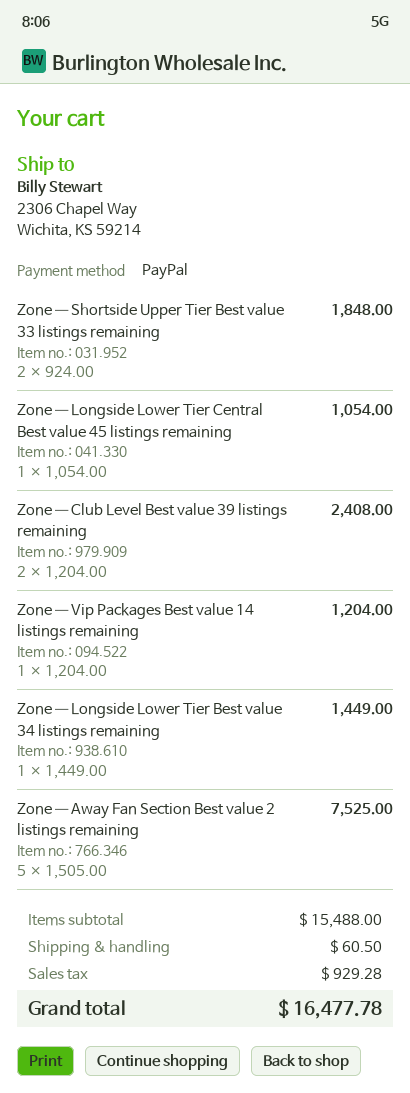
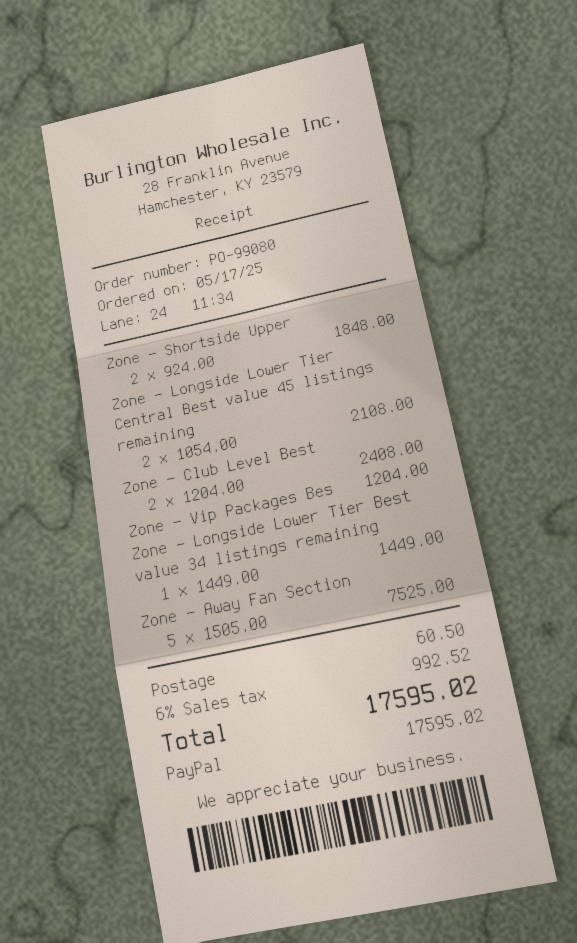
Zone — Longside Lower Tier Central Best value 45 listings remaining: 1 x 1054.00 = 1054.00 -> 2 x 1054.00 = 2108.00
tax: 929.28 -> 992.52
total: 16477.78 -> 17595.02

